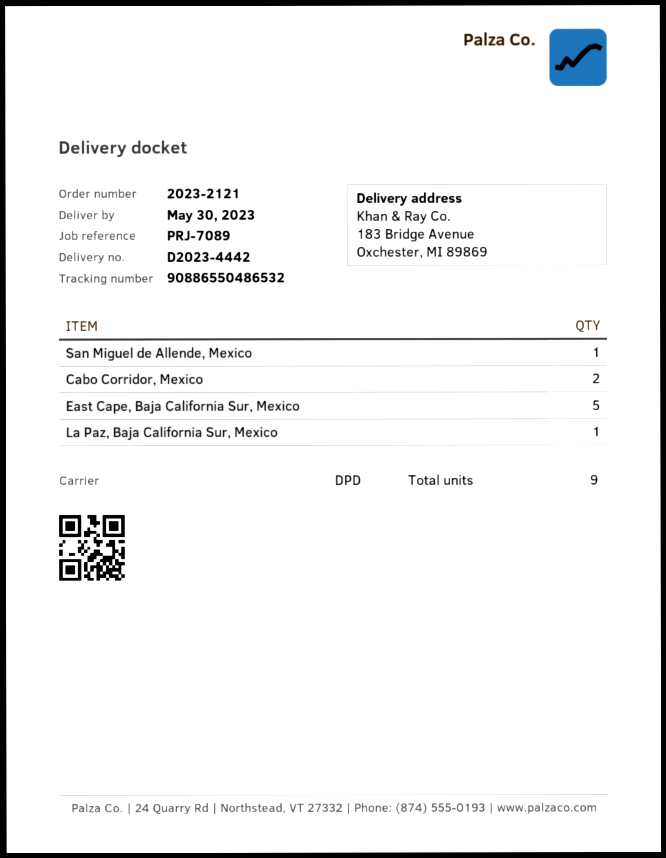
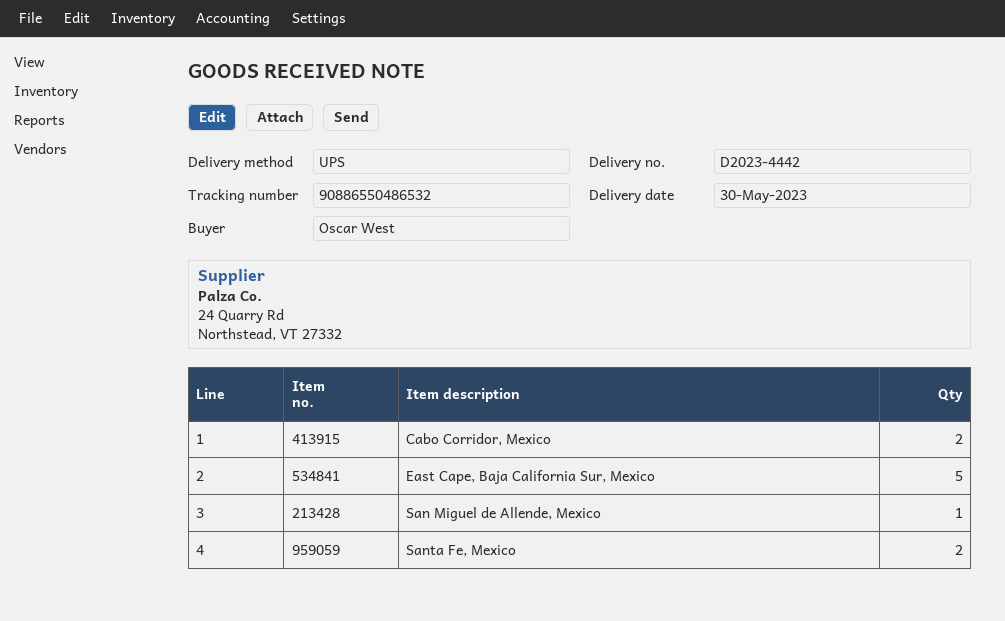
shipping method: DPD -> UPS
La Paz, Baja California Sur, Mexico: 1 -> none
Santa Fe, Mexico: none -> 2

